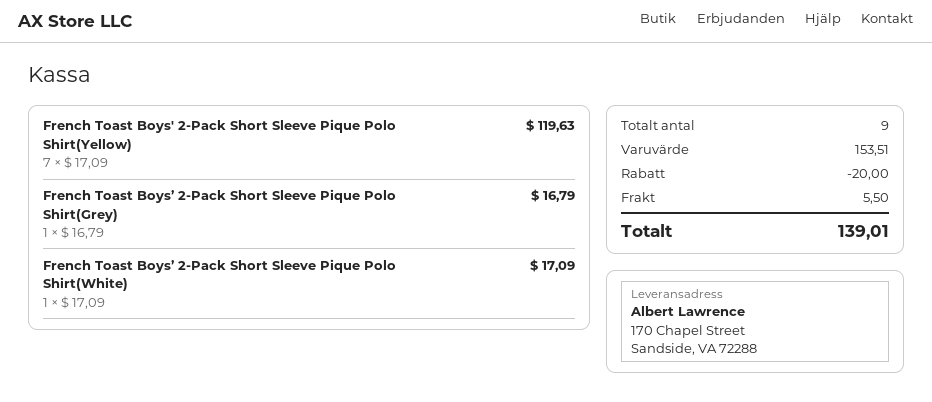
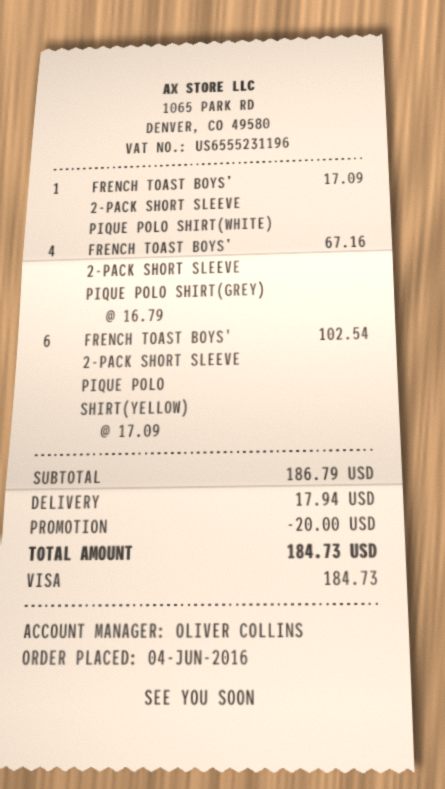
French Toast Boys' 2-Pack Short Sleeve Pique Polo Shirt(Yellow): 7 x 17.09 = 119.63 -> 6 x 17.09 = 102.54
French Toast Boys’ 2-Pack Short Sleeve Pique Polo Shirt(Grey): 1 x 16.79 = 16.79 -> 4 x 16.79 = 67.16
subtotal: 153.51 -> 186.79
shipping: 5.50 -> 17.94
total: 139.01 -> 184.73

